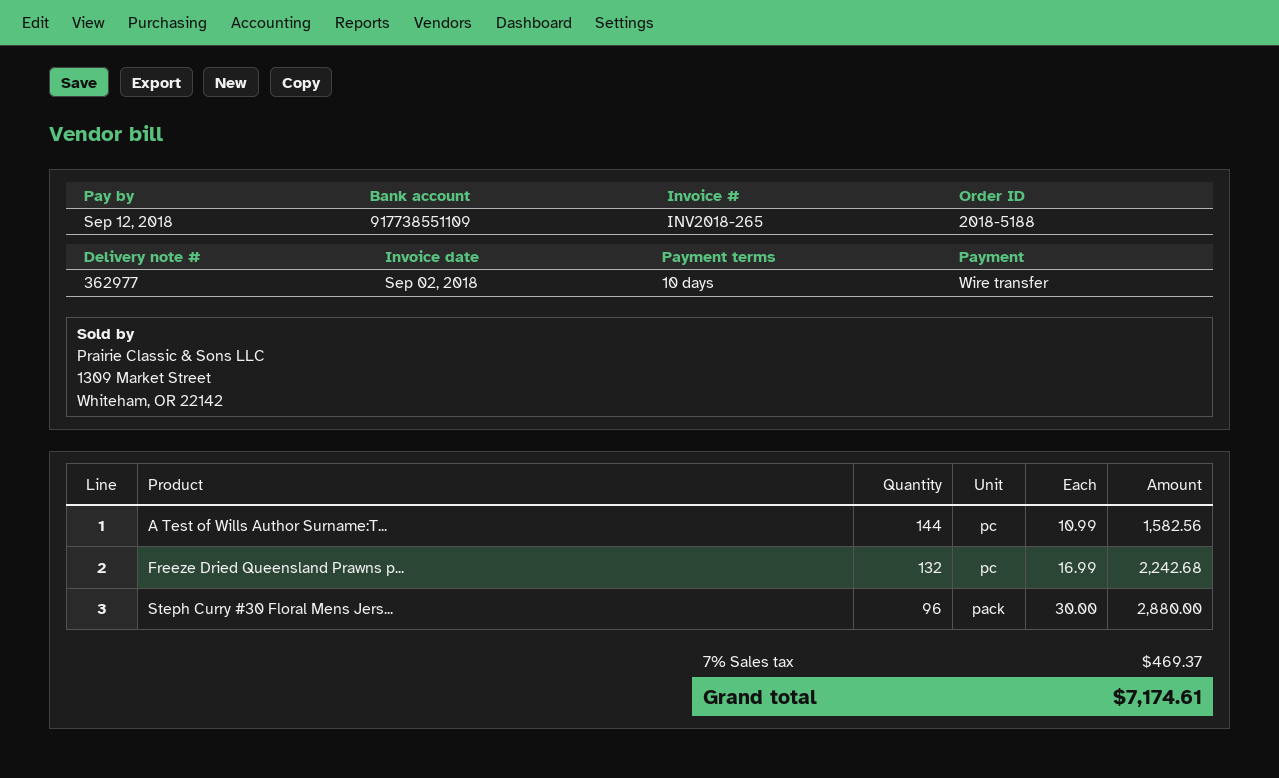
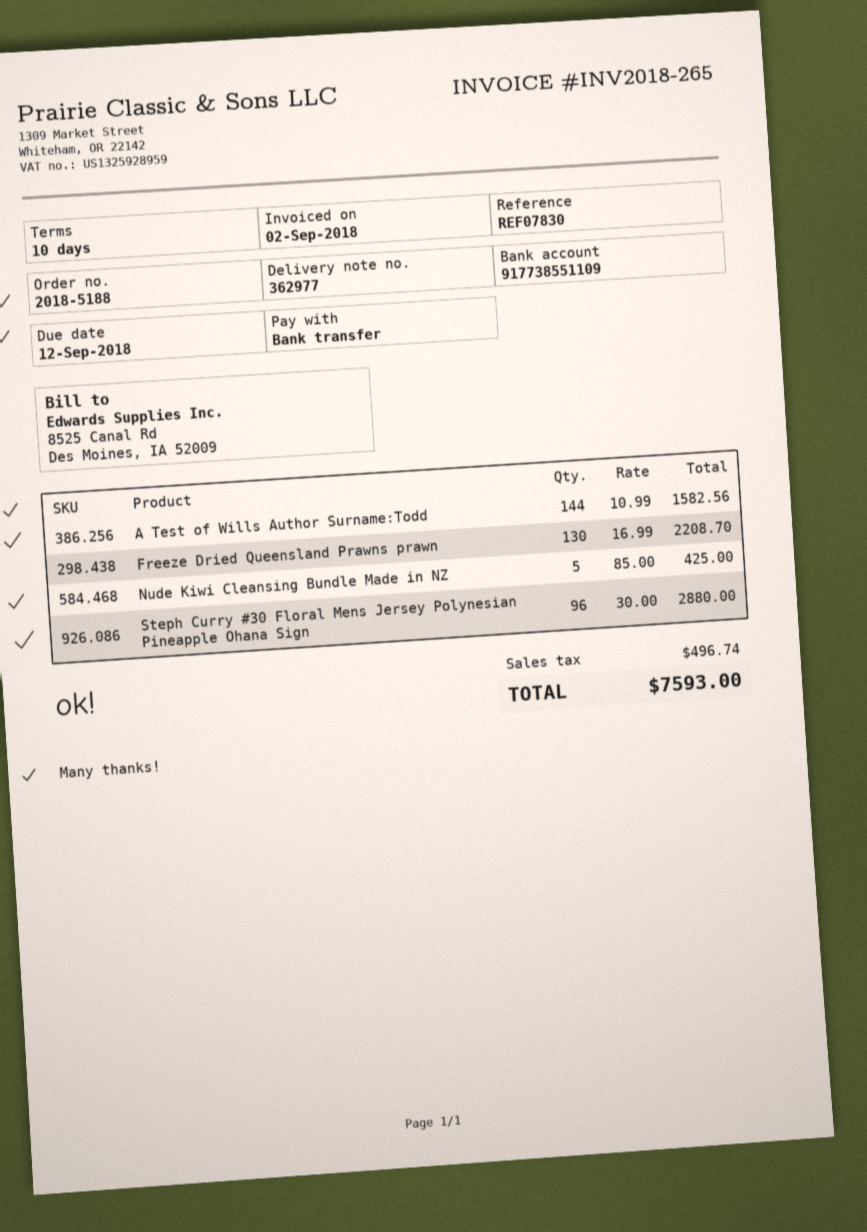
Freeze Dried Queensland Prawns p...: 132 x 16.99 = 2242.68 -> 130 x 16.99 = 2208.70
Nude Kiwi Cleansing Bundle Made in NZ: none -> 5 x 85.00 = 425.00
tax: 469.37 -> 496.74
total: 7174.61 -> 7593.00

